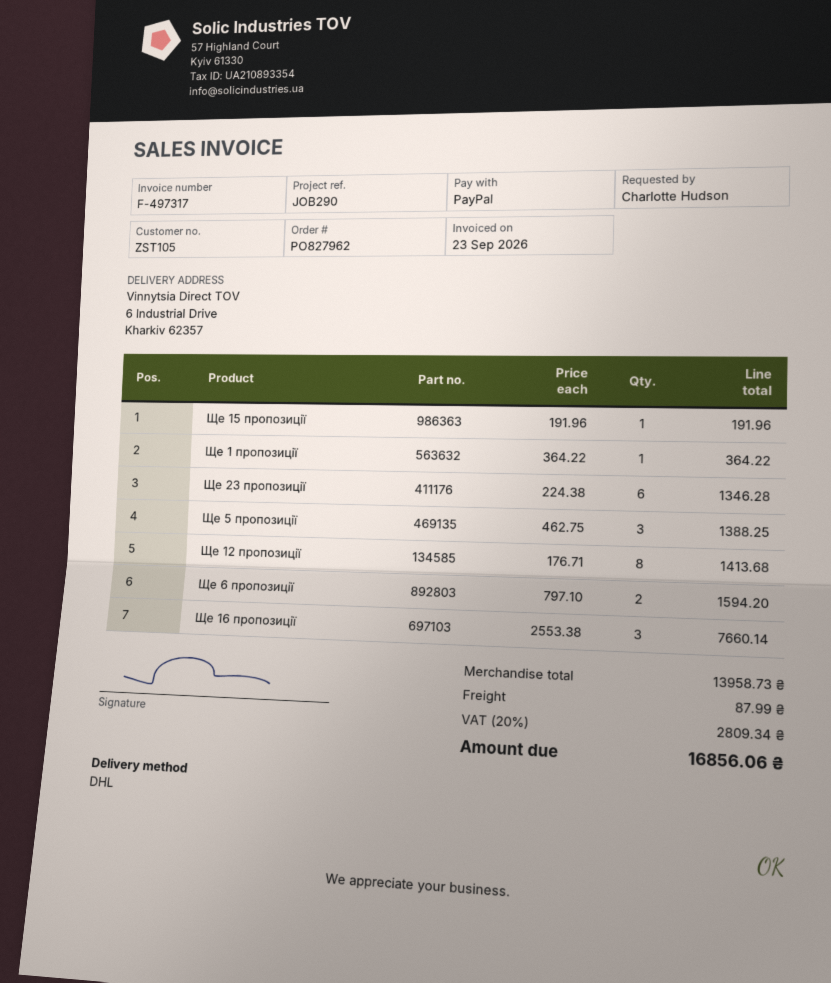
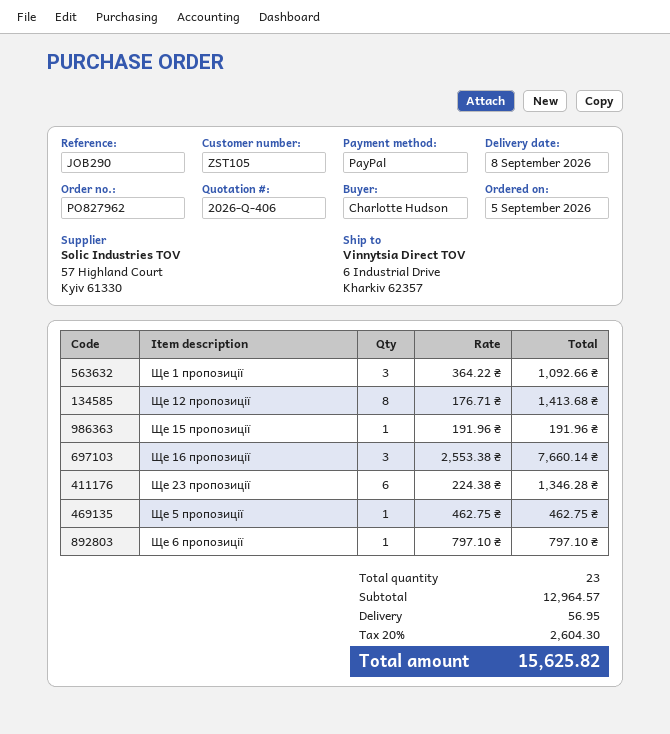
Ще 1 пропозиції: 1 x 364.22 = 364.22 -> 3 x 364.22 = 1092.66
Ще 5 пропозиції: 3 x 462.75 = 1388.25 -> 1 x 462.75 = 462.75
Ще 6 пропозиції: 2 x 797.10 = 1594.20 -> 1 x 797.10 = 797.10
subtotal: 13958.73 -> 12964.57
shipping: 87.99 -> 56.95
tax: 20% = 2809.34 -> 20% = 2604.30
total: 16856.06 -> 15625.82

